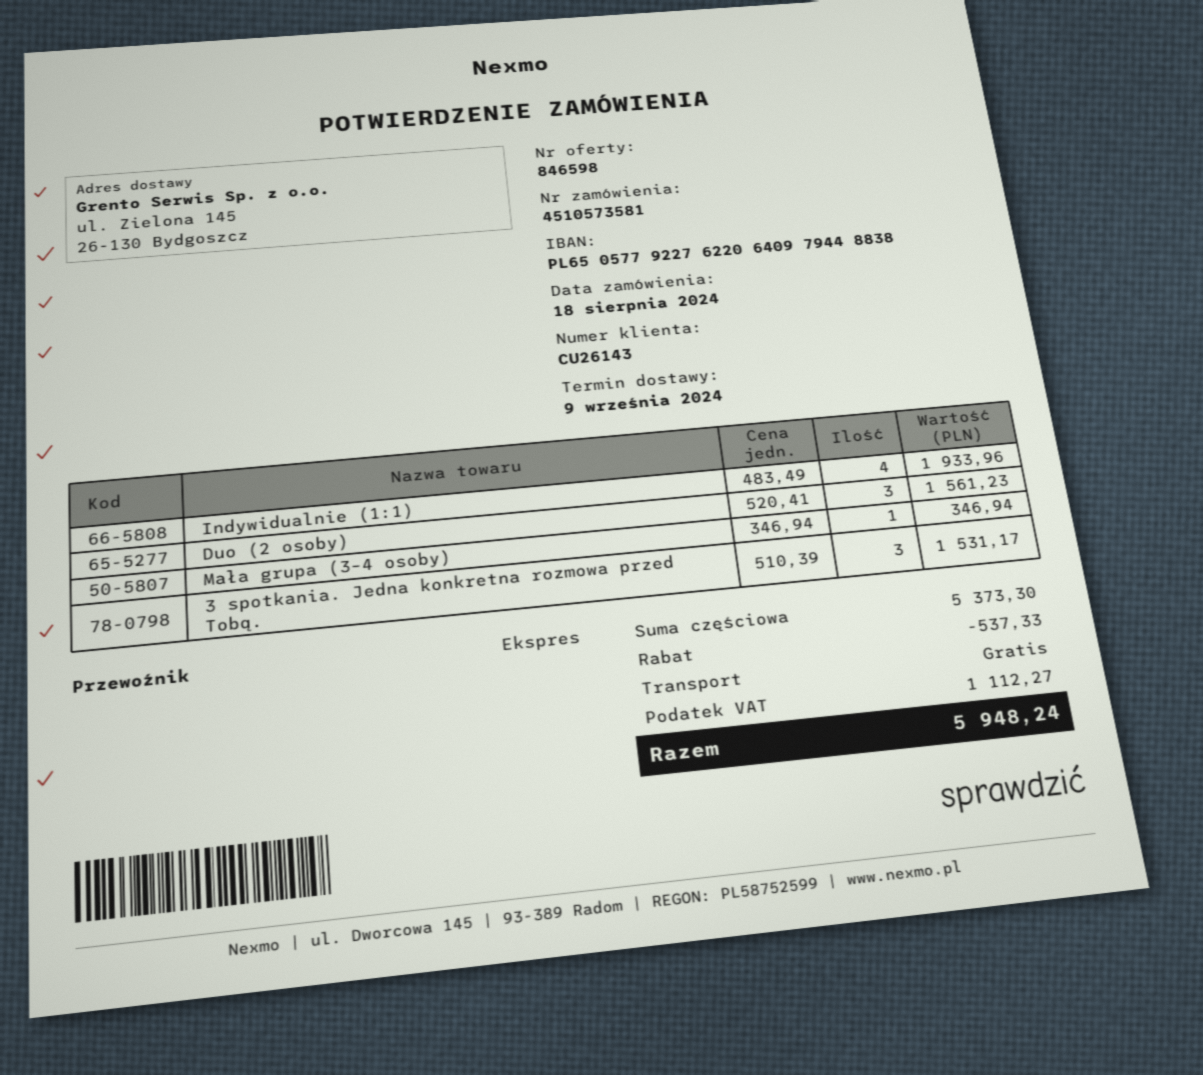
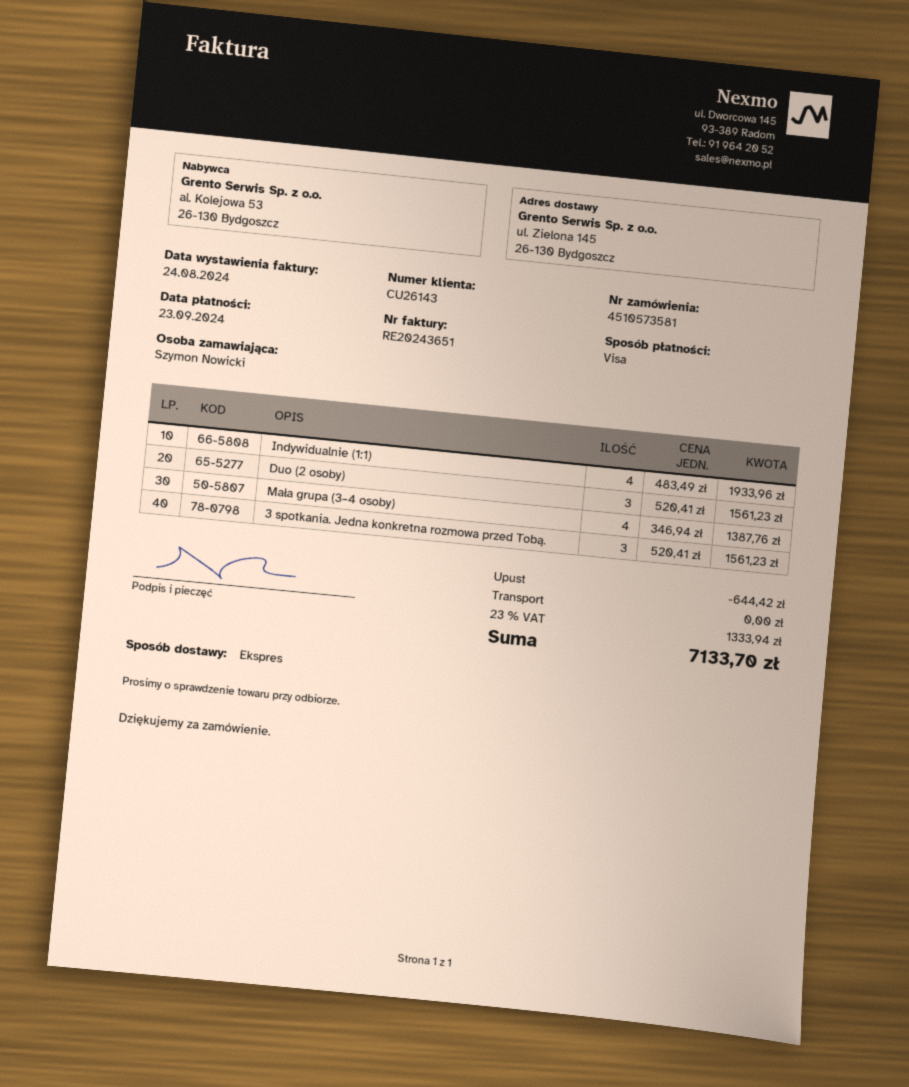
Mała grupa (3–4 osoby): 1 x 346.94 = 346.94 -> 4 x 346.94 = 1387.76
3 spotkania. Jedna konkretna rozmowa przed Tobą.: 3 x 510.39 = 1531.17 -> 3 x 520.41 = 1561.23
discount: 537.33 -> 644.42
tax: 1112.27 -> 1333.94
total: 5948.24 -> 7133.70

